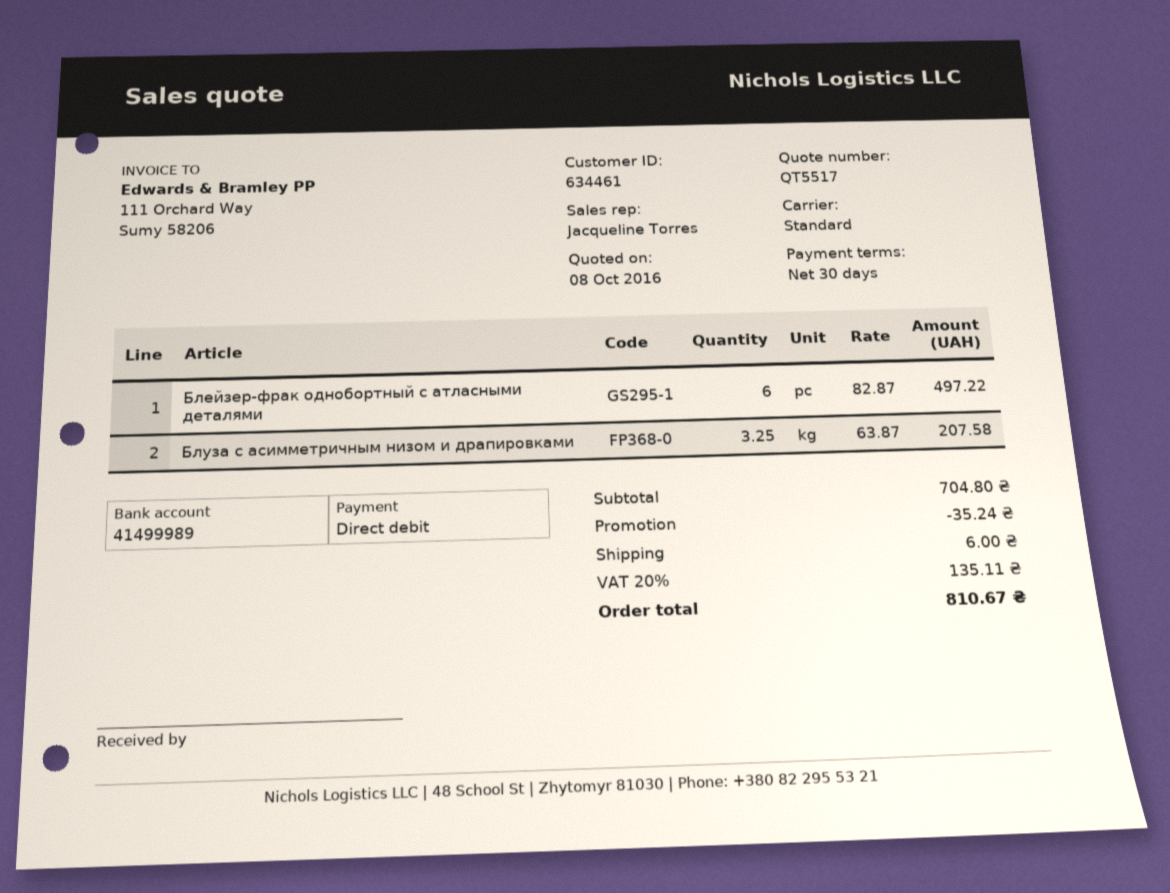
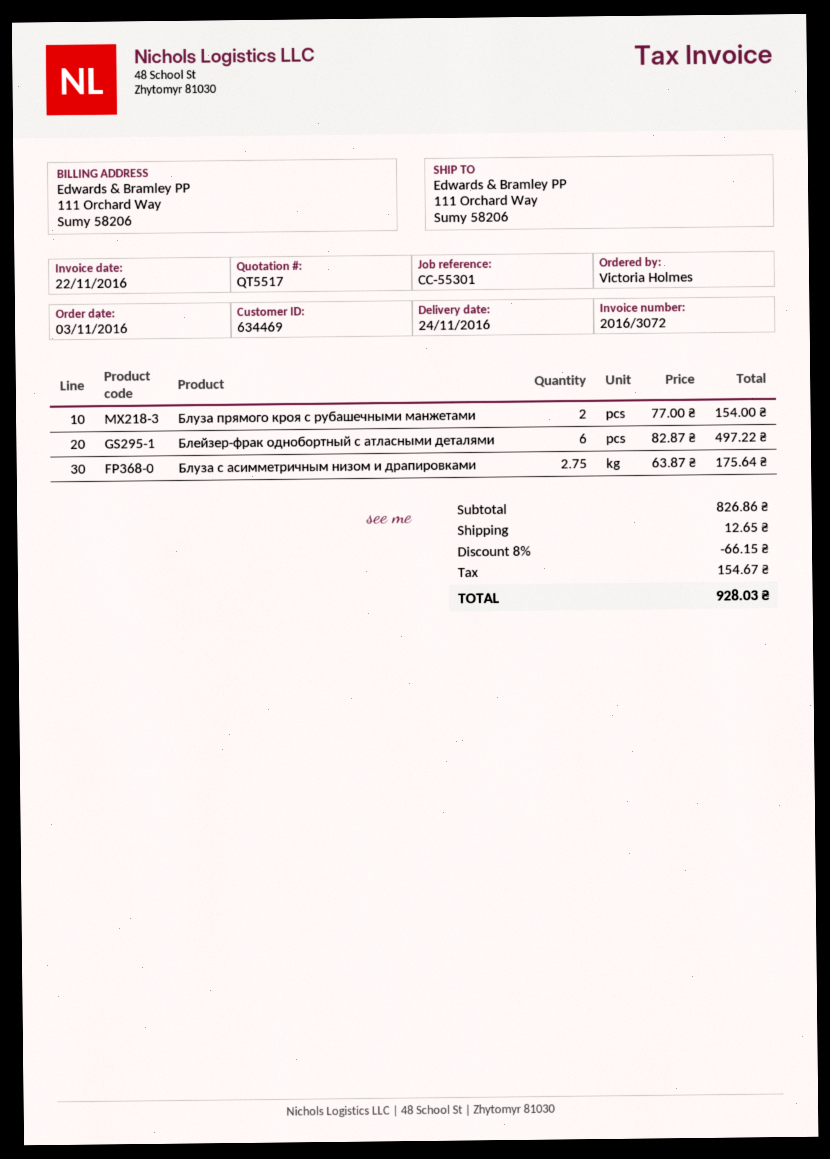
customer number: 634461 -> 634469
Блуза с асимметричным низом и драпировками: 3.25 x 63.87 = 207.58 -> 2.75 x 63.87 = 175.64
Блуза прямого кроя с рубашечными манжетами: none -> 2 x 77.00 = 154.00
subtotal: 704.80 -> 826.86
discount: 35.24 -> 66.15
shipping: 6.00 -> 12.65
tax: 135.11 -> 154.67
total: 810.67 -> 928.03

